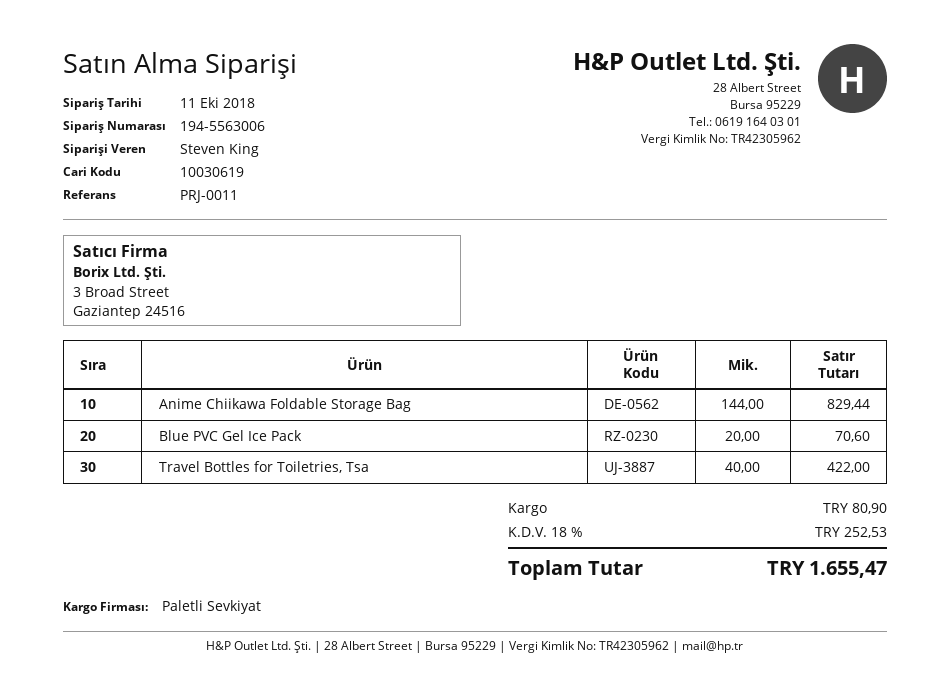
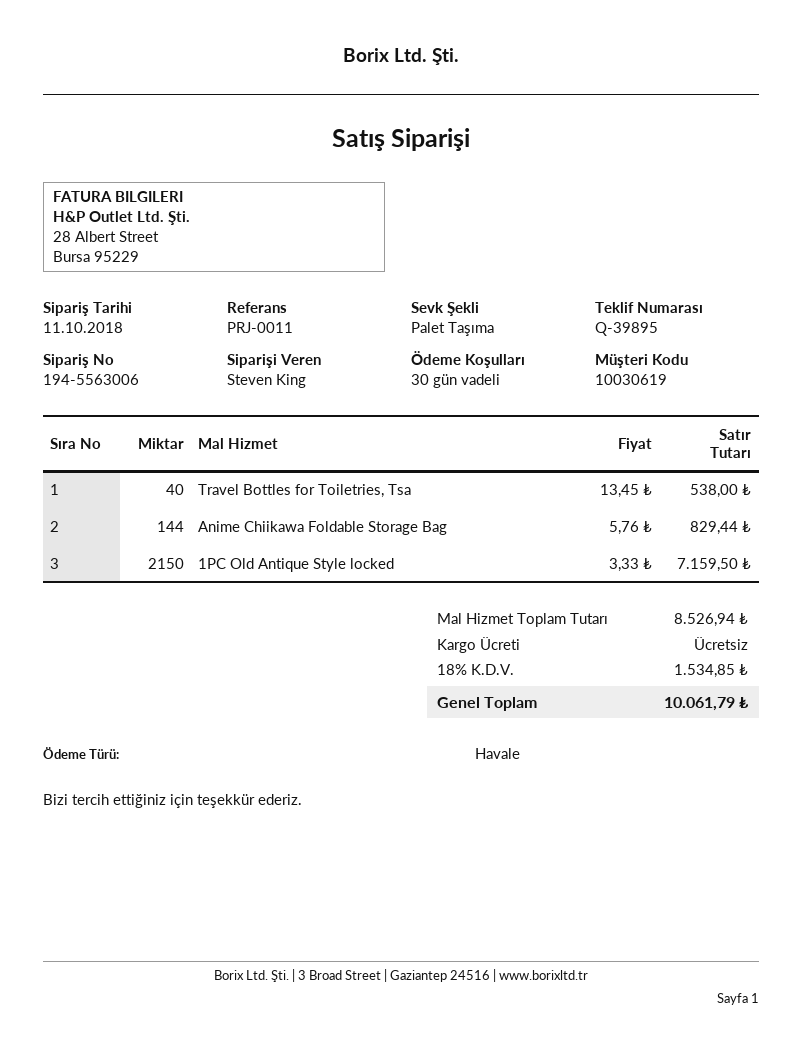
Blue PVC Gel Ice Pack: 20 for 70.60 -> none
Travel Bottles for Toiletries, Tsa: 40 for 422.00 -> 40 for 538.00
1PC Old Antique Style locked: none -> 2150 for 7159.50
shipping: 80.90 -> 0.00
tax: 18% = 252.53 -> 18% = 1534.85
total: 1655.47 -> 10061.79

